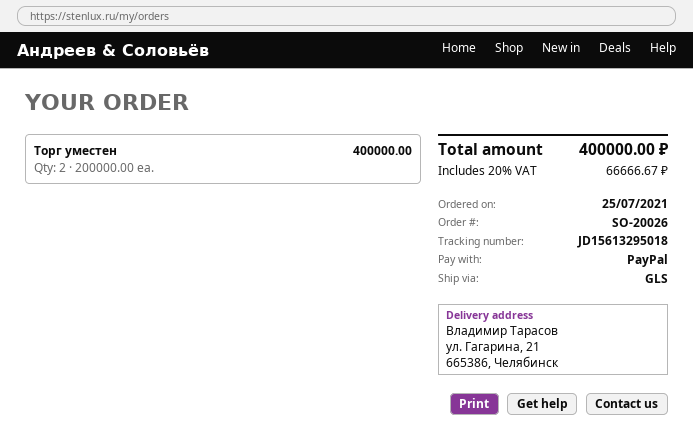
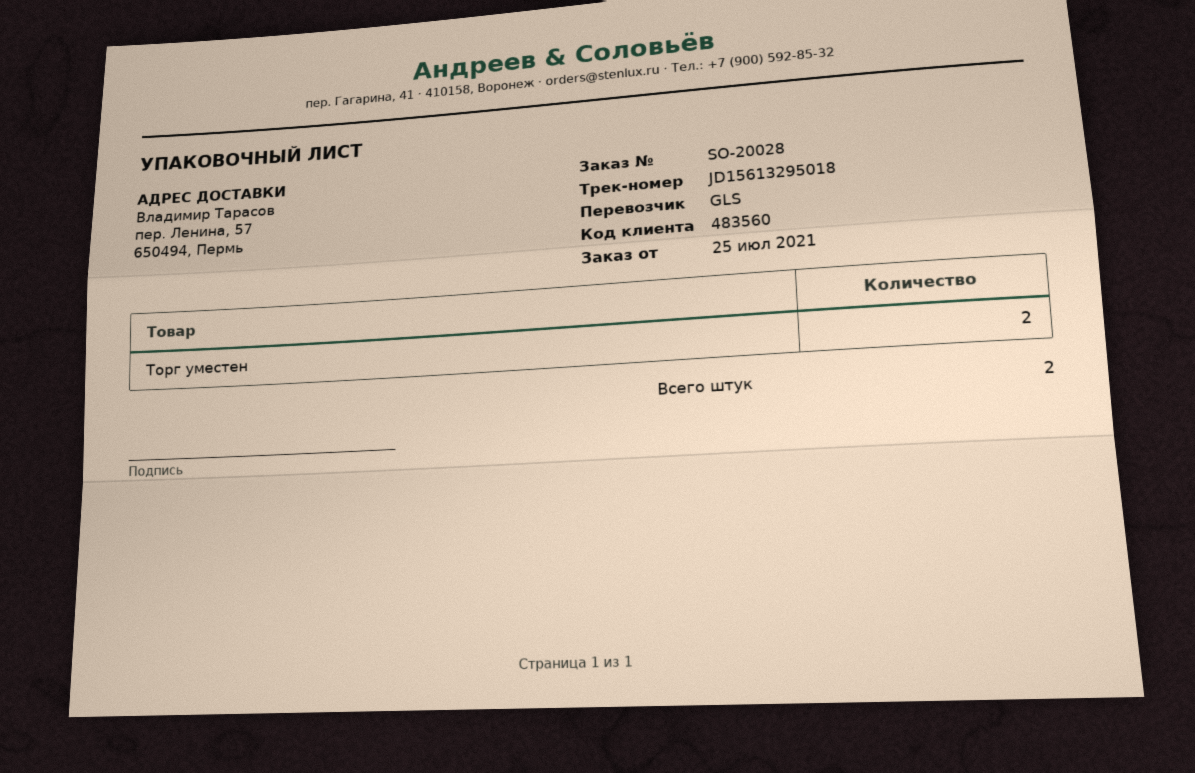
order number: SO-20026 -> SO-20028
ship to: ул. Гагарина, 21, 665386, Челябинск -> пер. Ленина, 57, 650494, Пермь

